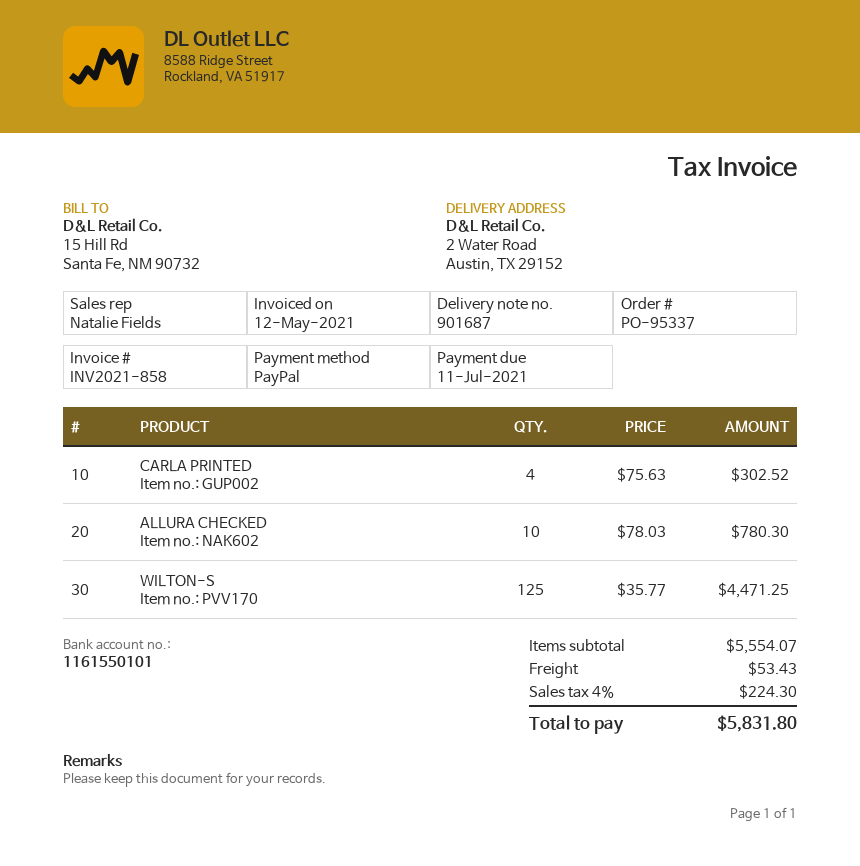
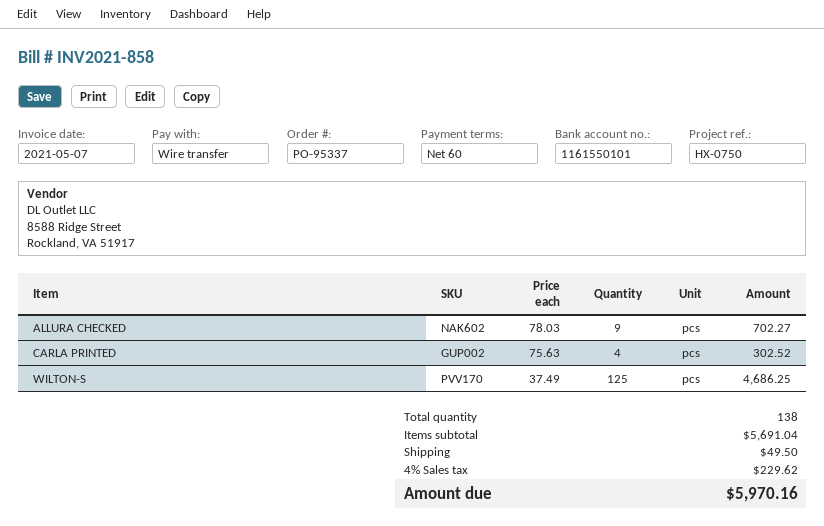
invoice date: 2021-05-12 -> 2021-05-07
payment method: PayPal -> bank transfer
ALLURA CHECKED: 10 x 78.03 = 780.30 -> 9 x 78.03 = 702.27
WILTON-S: 125 x 35.77 = 4471.25 -> 125 x 37.49 = 4686.25
subtotal: 5554.07 -> 5691.04
shipping: 53.43 -> 49.50
tax: 4% = 224.30 -> 4% = 229.62
total: 5831.80 -> 5970.16

